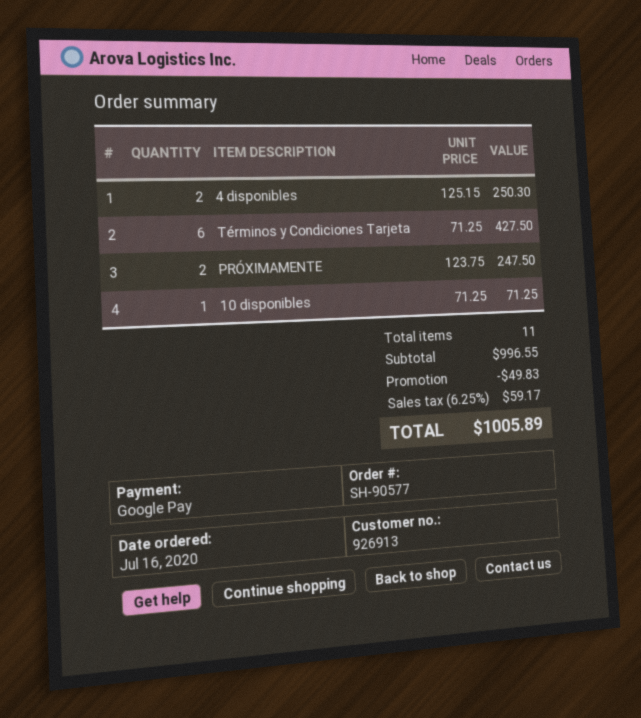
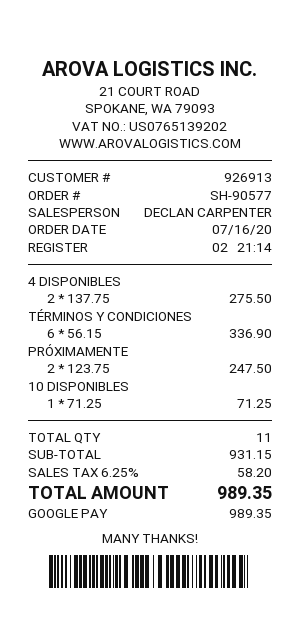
4 disponibles: 2 x 125.15 = 250.30 -> 2 x 137.75 = 275.50
Términos y Condiciones Tarjeta: 6 x 71.25 = 427.50 -> 6 x 56.15 = 336.90
subtotal: 996.55 -> 931.15
discount: 49.83 -> none
tax: 6.25% = 59.17 -> 6.25% = 58.20
total: 1005.89 -> 989.35

